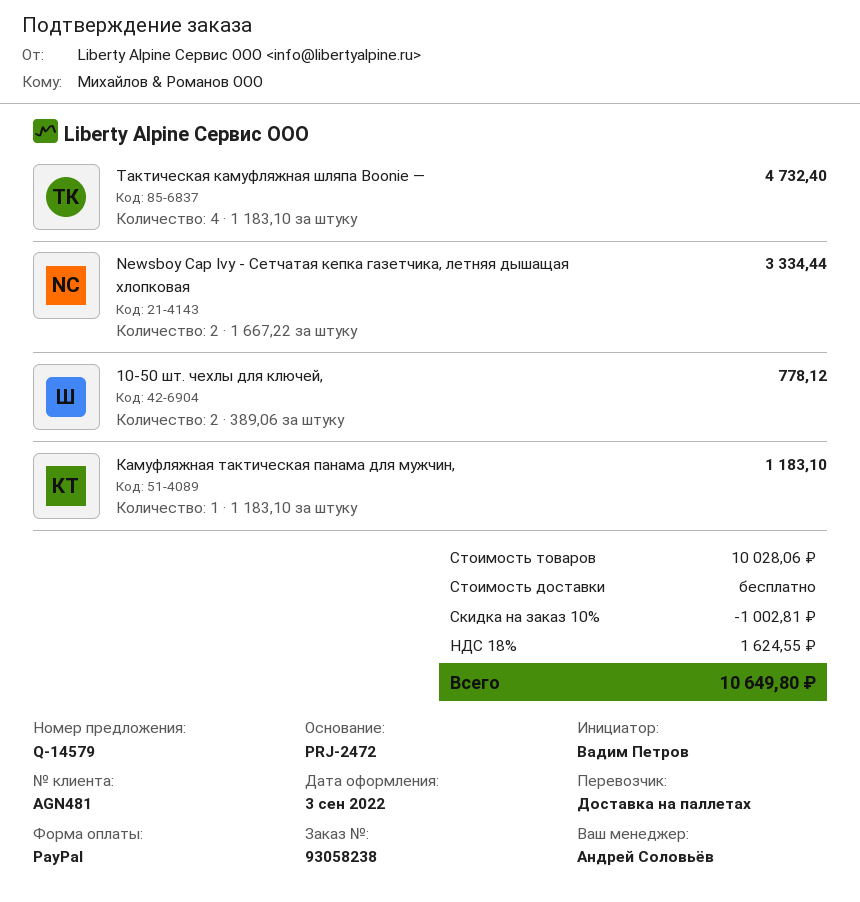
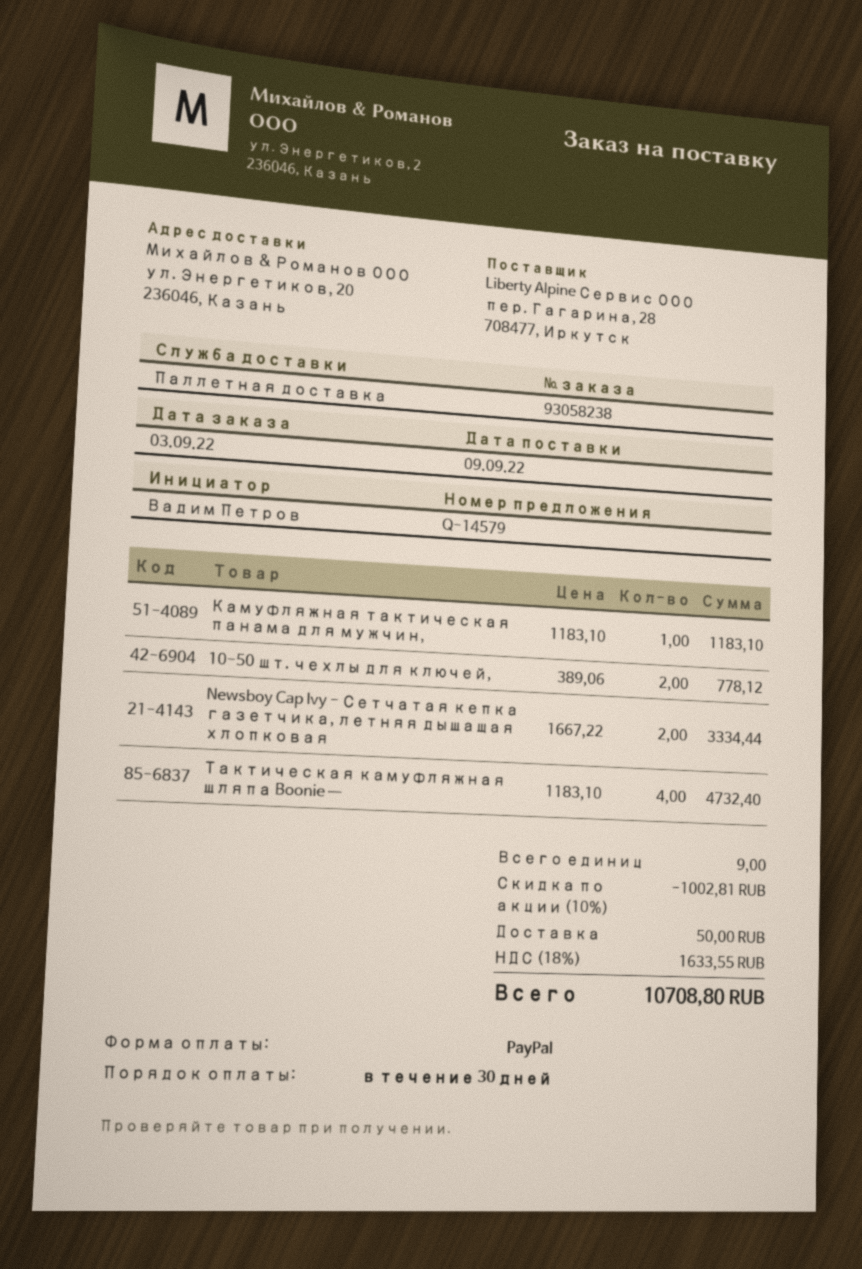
shipping: 0.00 -> 50.00
tax: 18% = 1624.55 -> 18% = 1633.55
total: 10649.80 -> 10708.80

